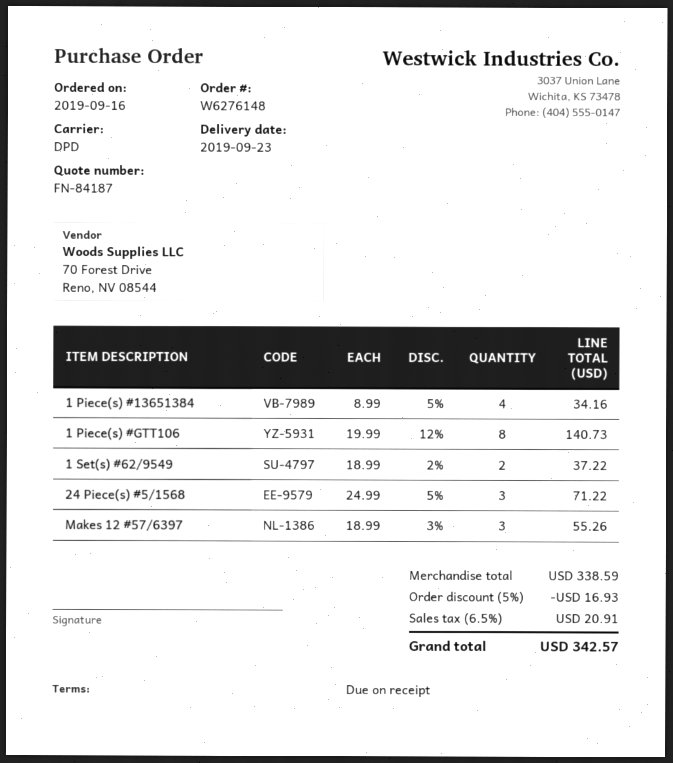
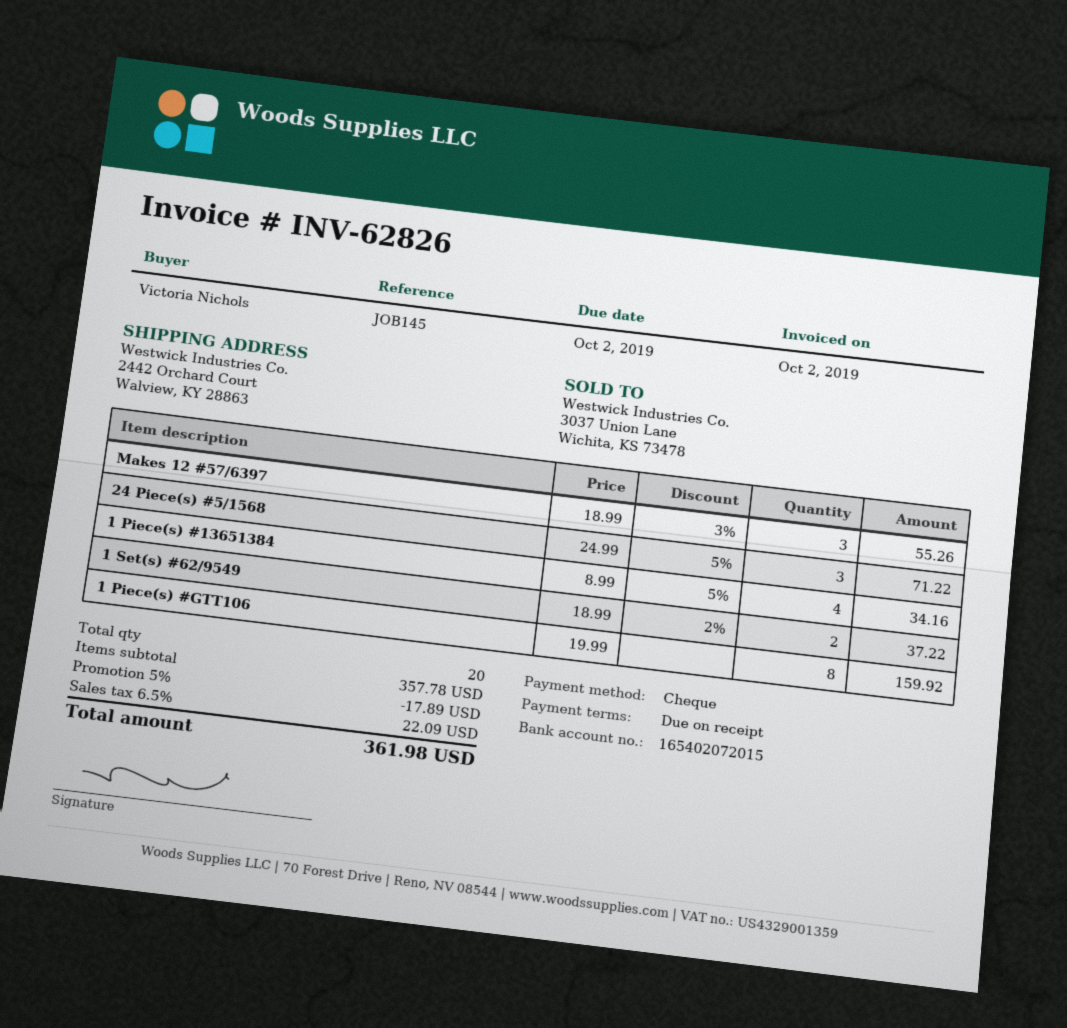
1 Piece(s) #GTT106: 8 x 19.99 - 12% = 140.73 -> 8 x 19.99 = 159.92
subtotal: 338.59 -> 357.78
discount: 5% = 16.93 -> 5% = 17.89
tax: 6.5% = 20.91 -> 6.5% = 22.09
total: 342.57 -> 361.98

